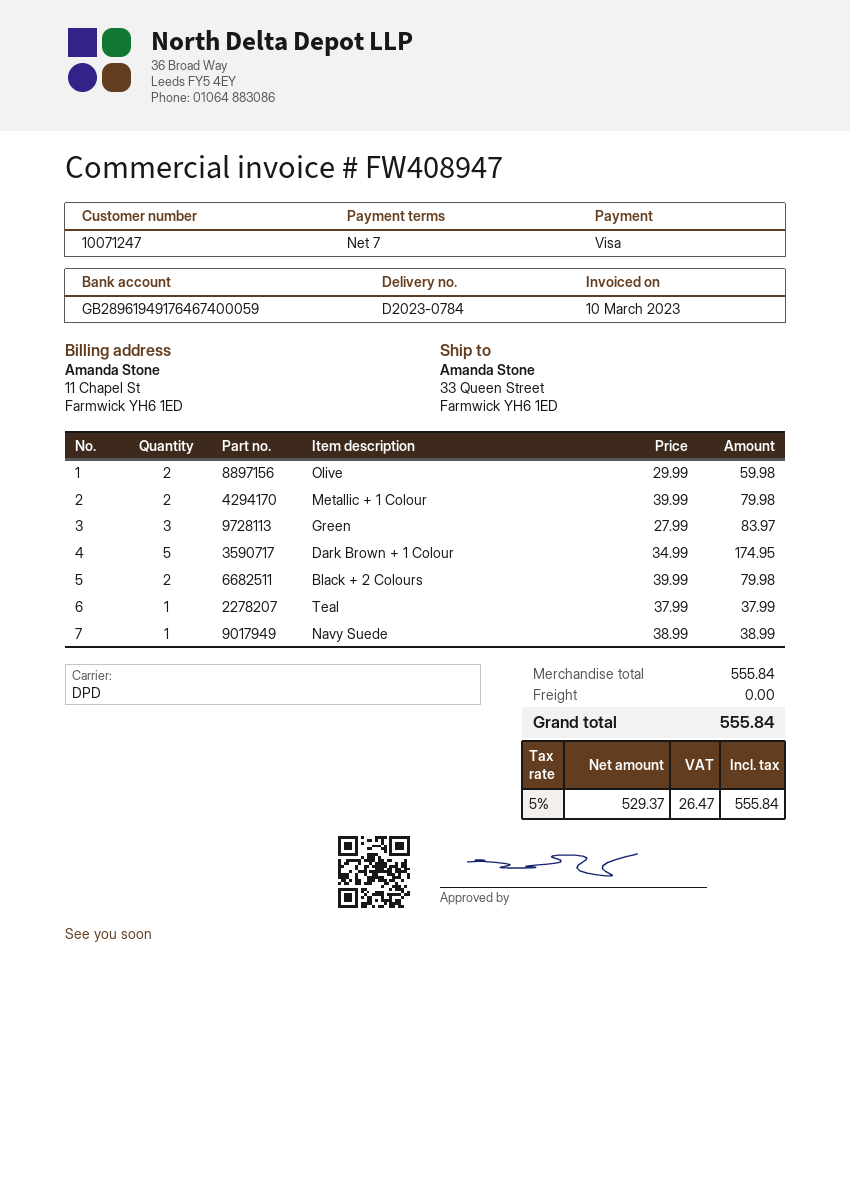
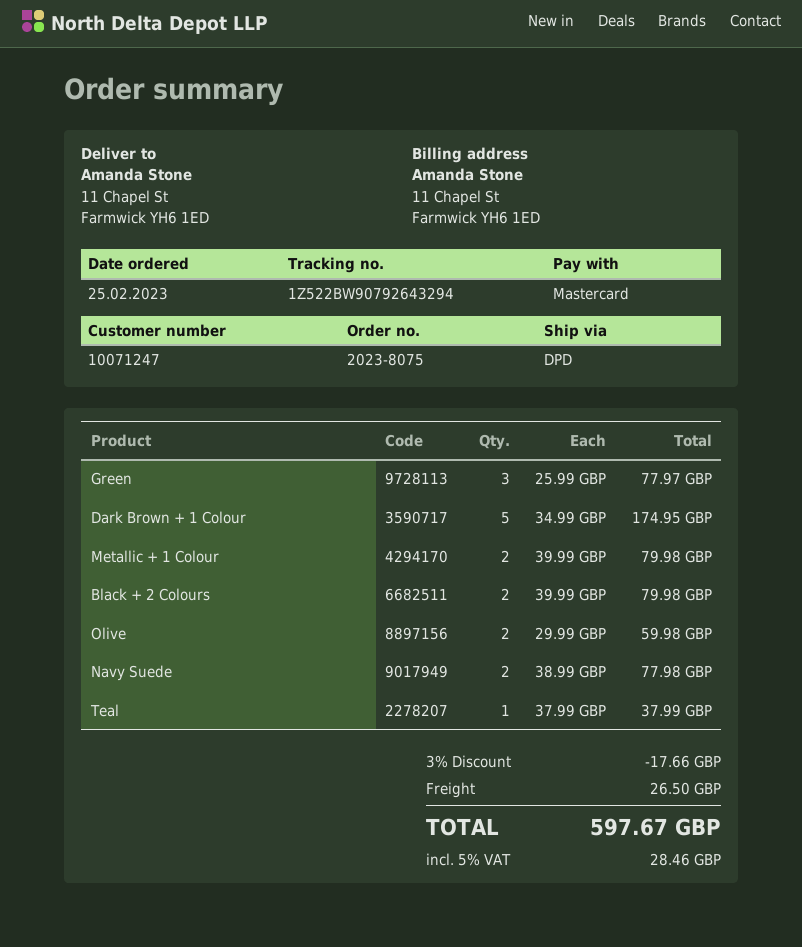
payment method: Visa -> Mastercard
ship to: 33 Queen Street, Farmwick YH6 1ED -> 11 Chapel St, Farmwick YH6 1ED
Green: 3 x 27.99 = 83.97 -> 3 x 25.99 = 77.97
Navy Suede: 1 x 38.99 = 38.99 -> 2 x 38.99 = 77.98
discount: none -> 3% = 17.66
shipping: 0.00 -> 26.50
tax: 5% = 26.47 -> 5% = 28.46
total: 555.84 -> 597.67

